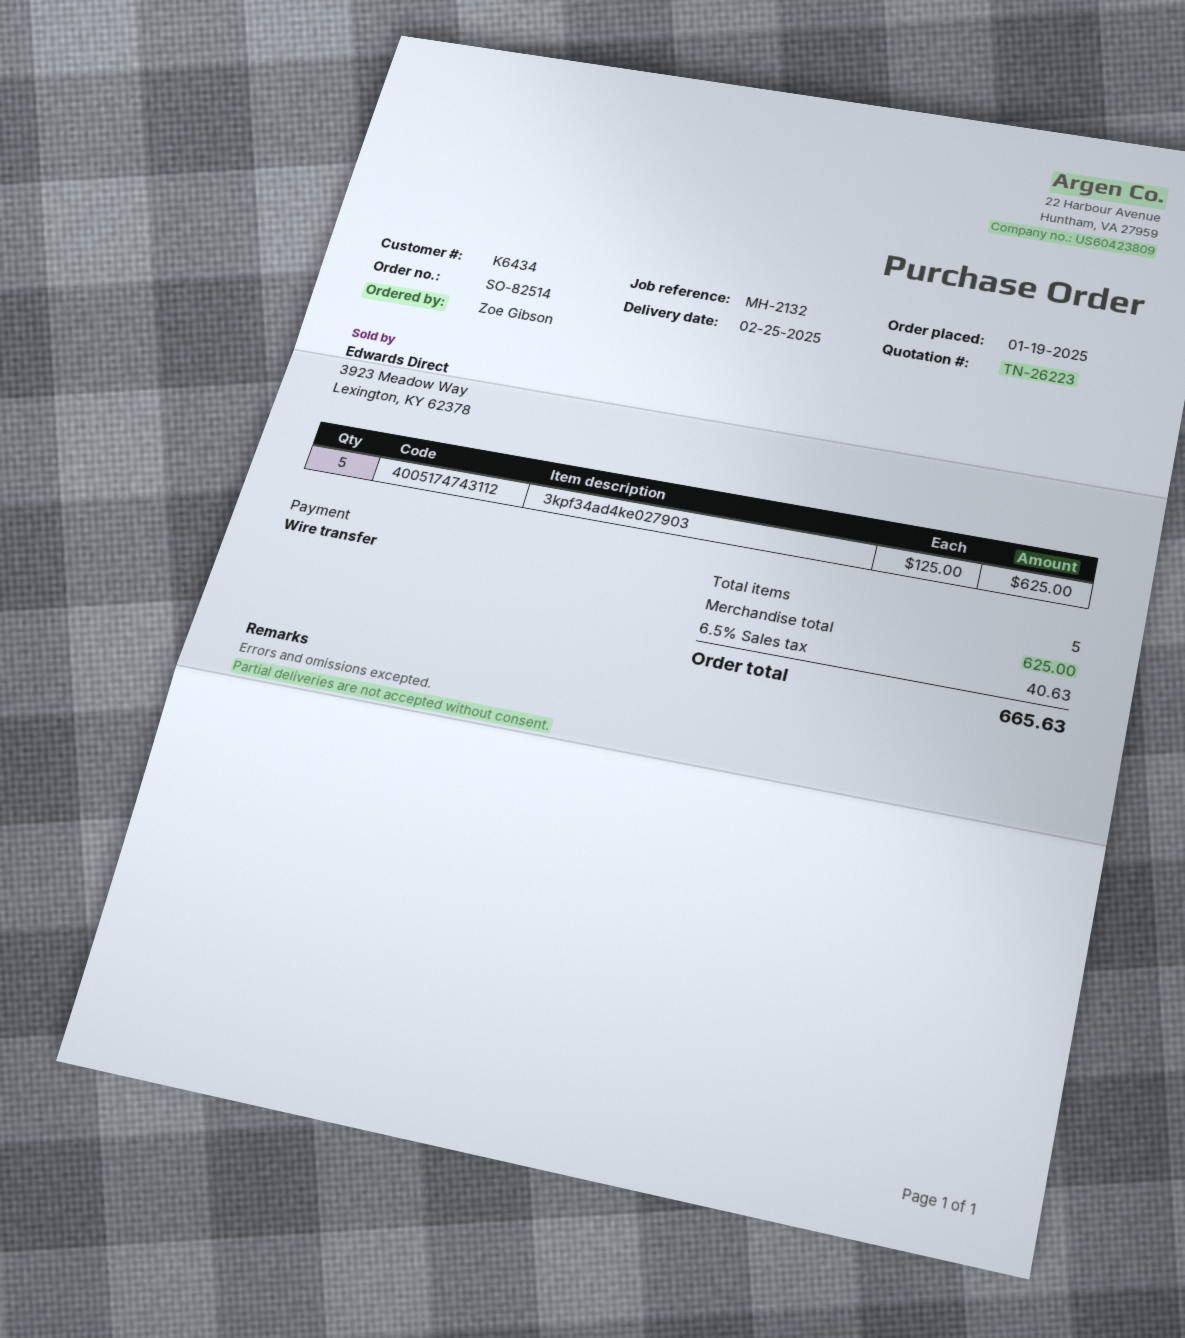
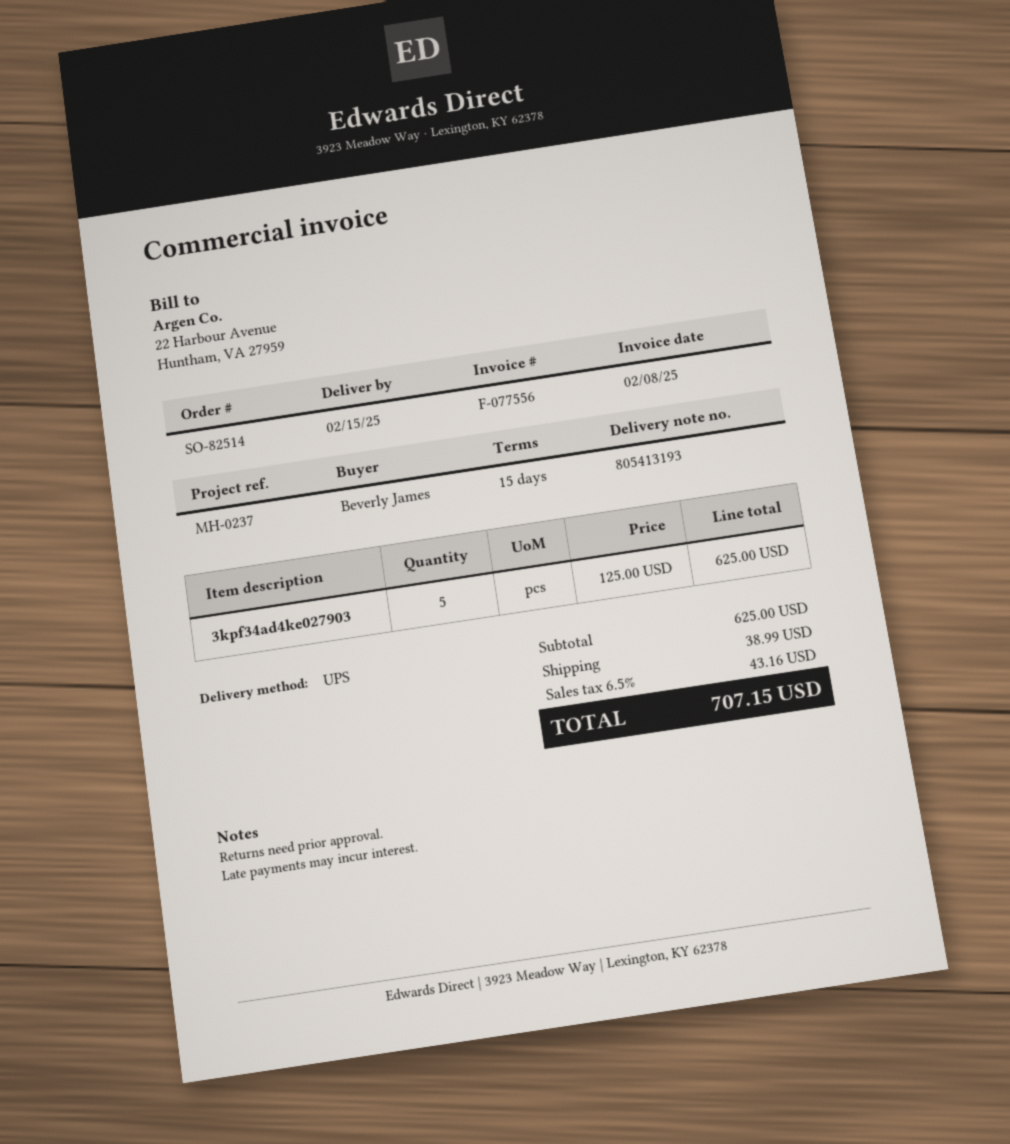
delivery date: 2025-02-25 -> 2025-02-15
reference: MH-2132 -> MH-0237
ordered by: Zoe Gibson -> Beverly James
shipping: none -> 38.99
tax: 6.5% = 40.63 -> 6.5% = 43.16
total: 665.63 -> 707.15

